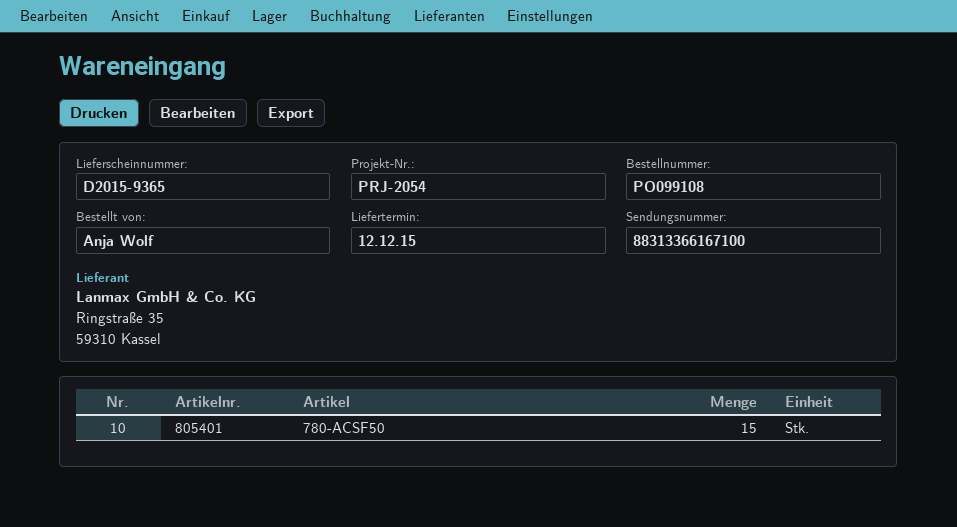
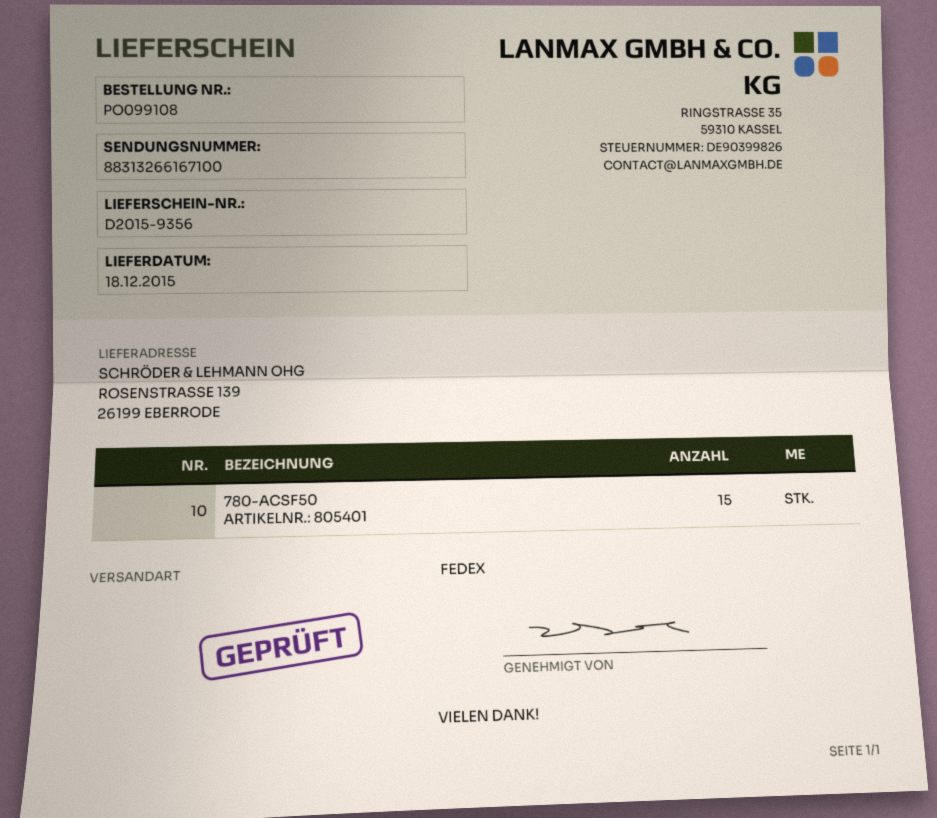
delivery note number: D2015-9365 -> D2015-9356
delivery date: 2015-12-12 -> 2015-12-18
tracking number: 88313366167100 -> 88313266167100

